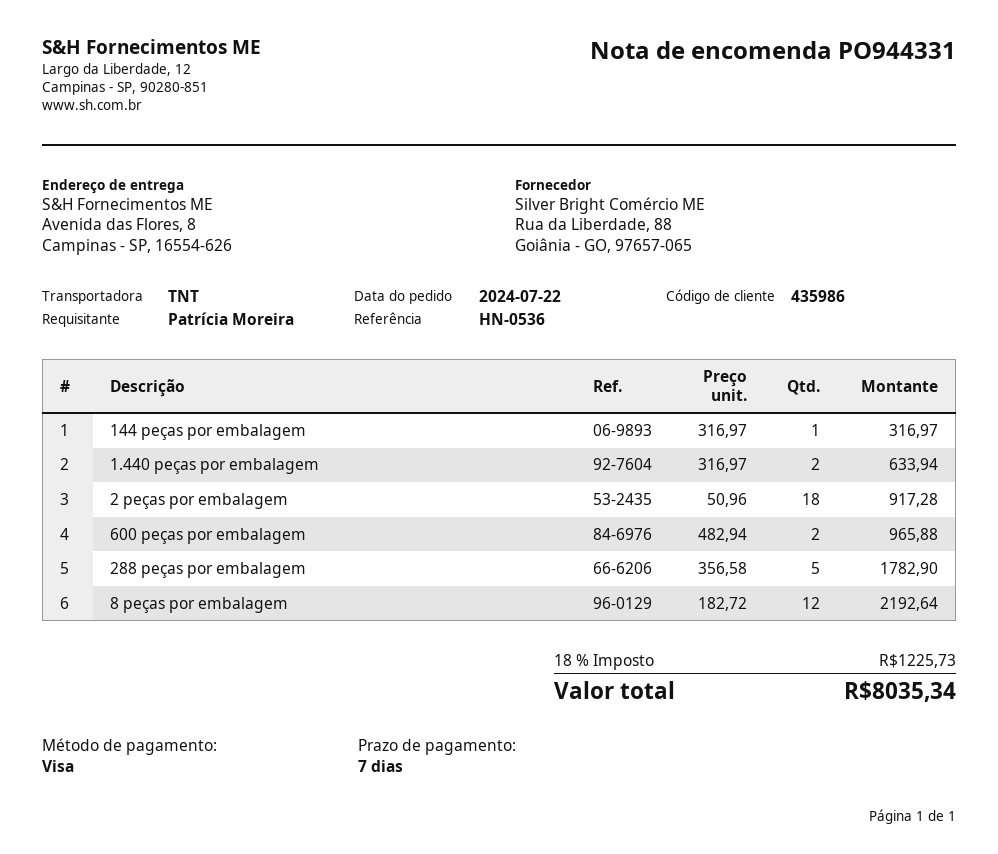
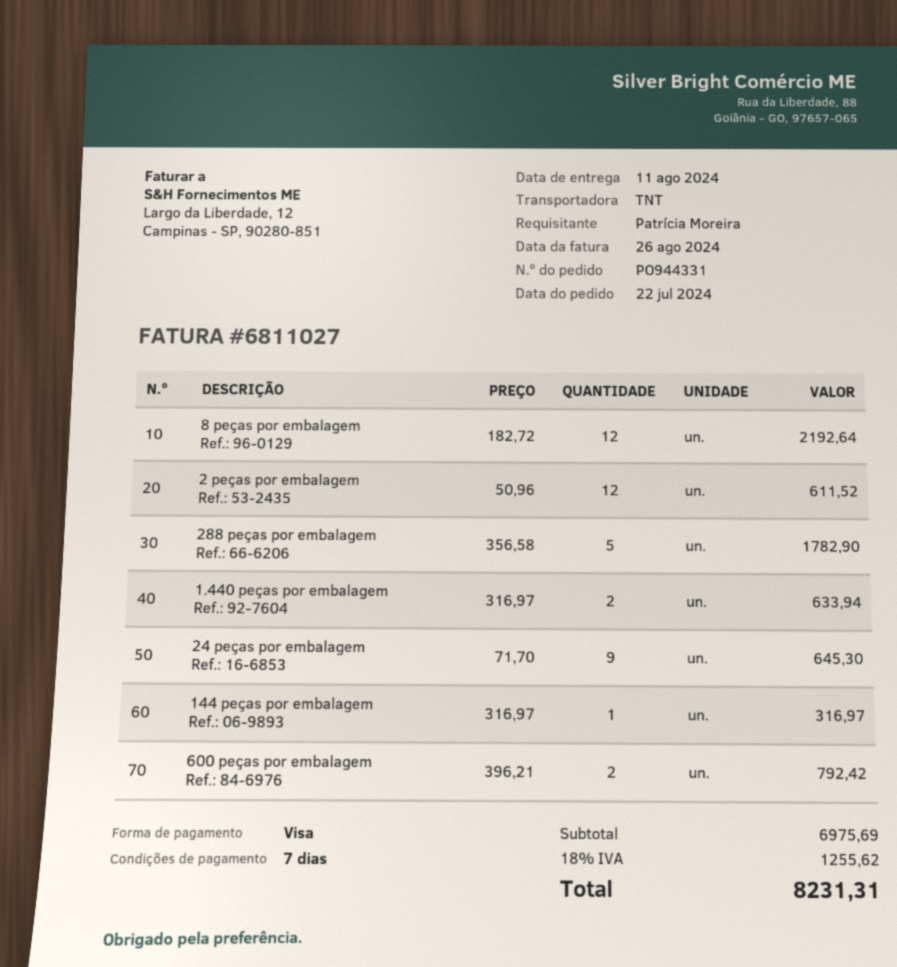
2 peças por embalagem: 18 x 50.96 = 917.28 -> 12 x 50.96 = 611.52
600 peças por embalagem: 2 x 482.94 = 965.88 -> 2 x 396.21 = 792.42
24 peças por embalagem: none -> 9 x 71.70 = 645.30
tax: 18% = 1225.73 -> 18% = 1255.62
total: 8035.34 -> 8231.31

